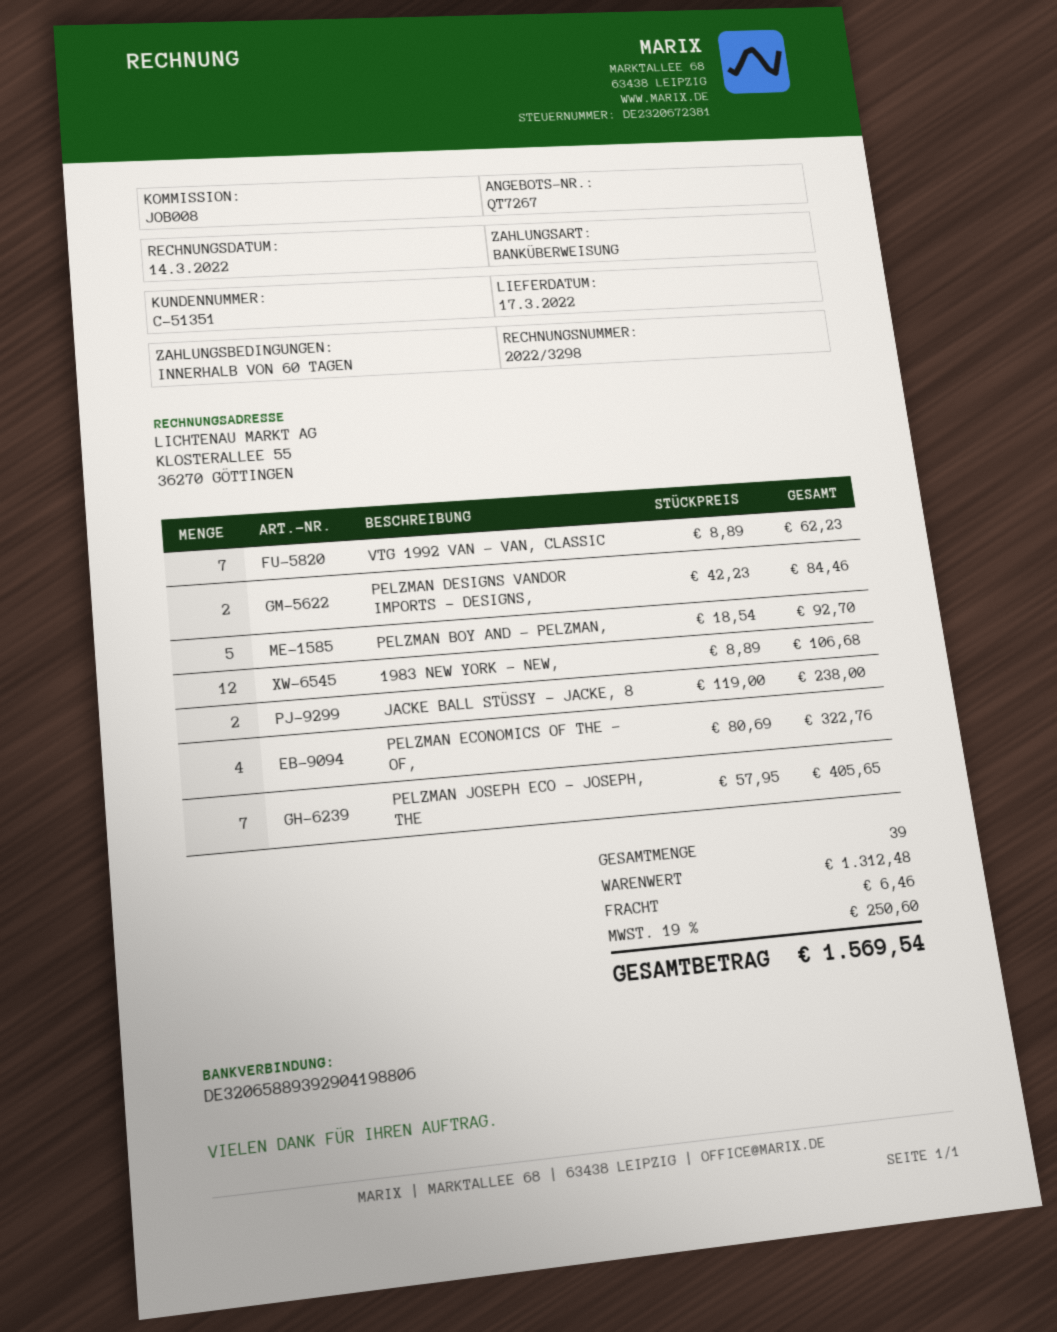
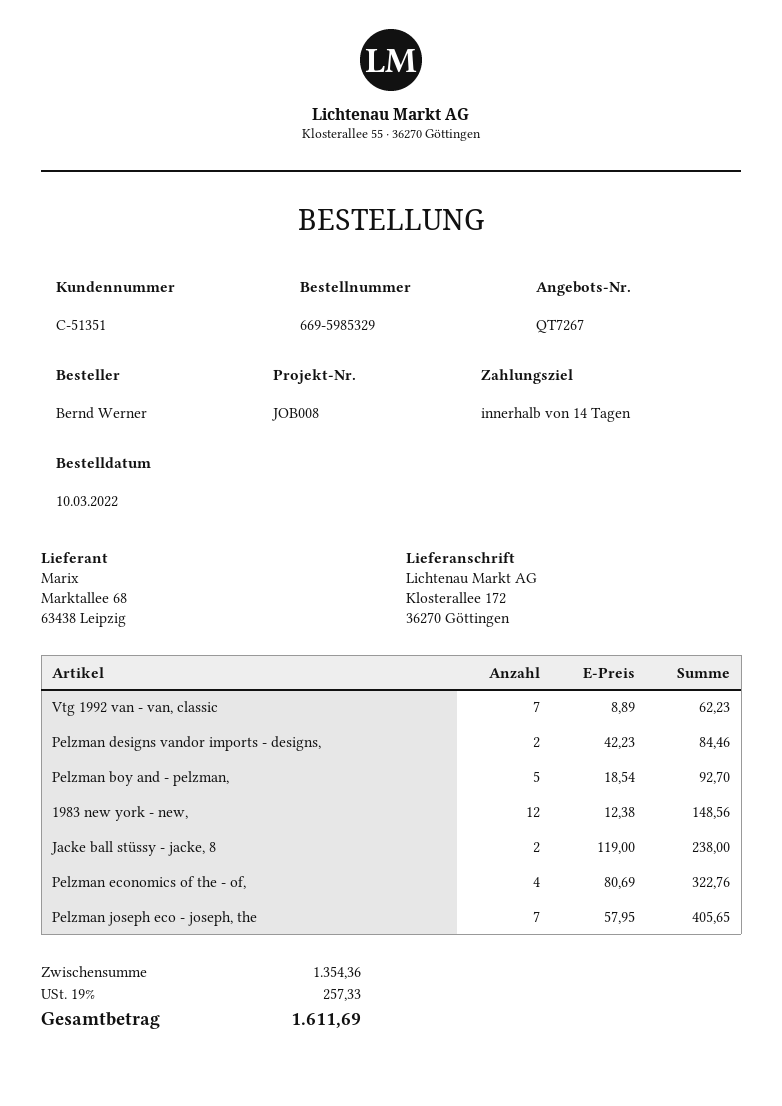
payment terms: 60 days -> 14 days
1983 NEW YORK - NEW,: 12 x 8.89 = 106.68 -> 12 x 12.38 = 148.56
subtotal: 1312.48 -> 1354.36
shipping: 6.46 -> none
tax: 19% = 250.60 -> 19% = 257.33
total: 1569.54 -> 1611.69

